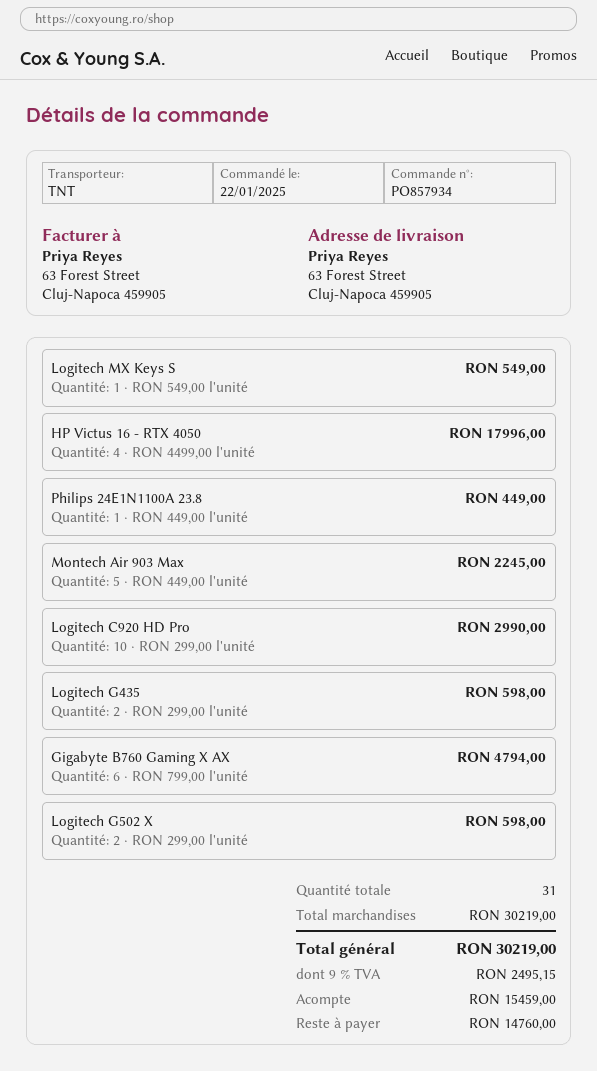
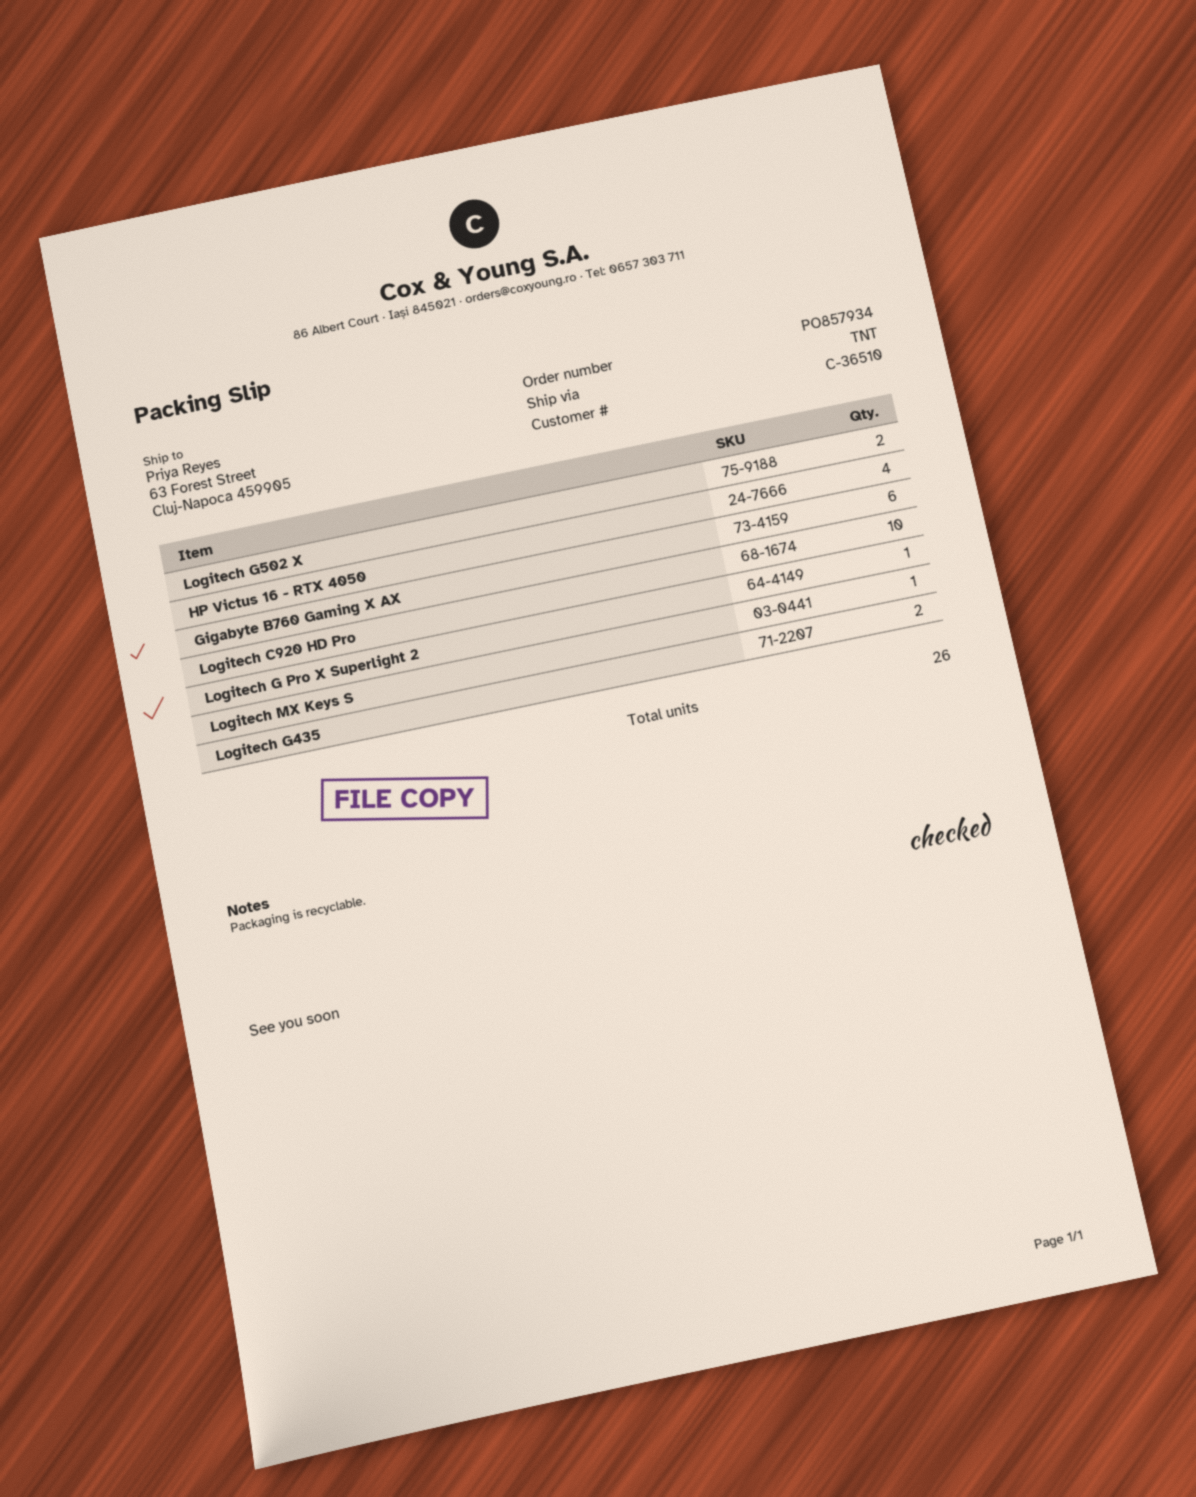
Philips 24E1N1100A 23.8: 1 -> none
Montech Air 903 Max: 5 -> none
Logitech G Pro X Superlight 2: none -> 1
total quantity: 31 -> 26

